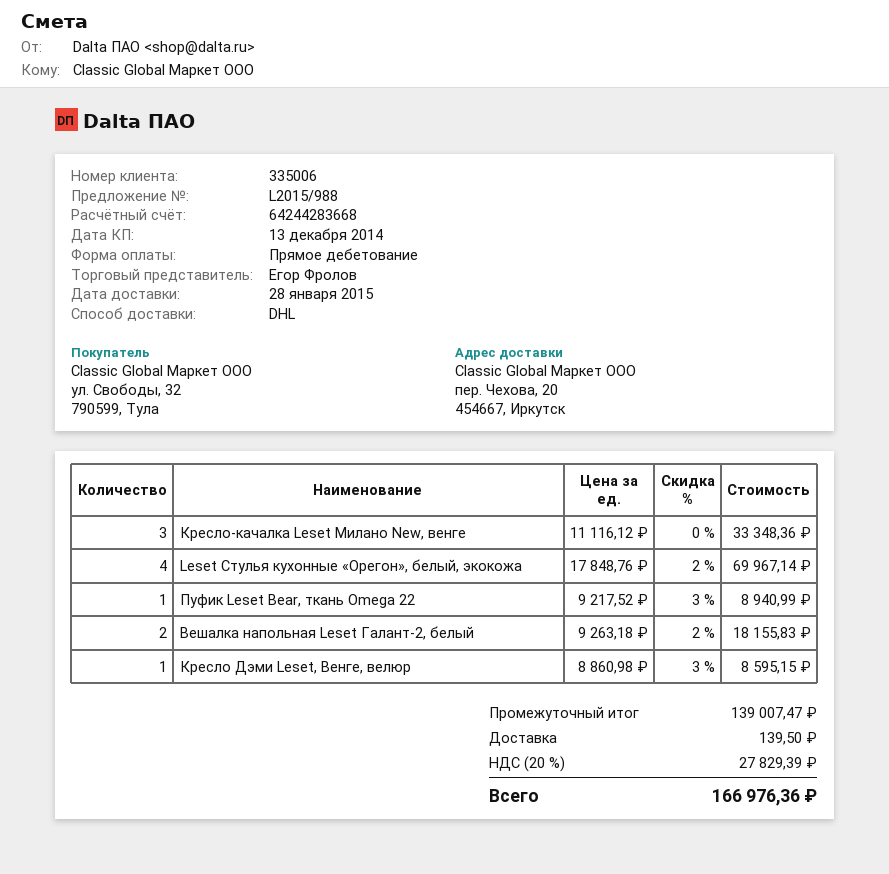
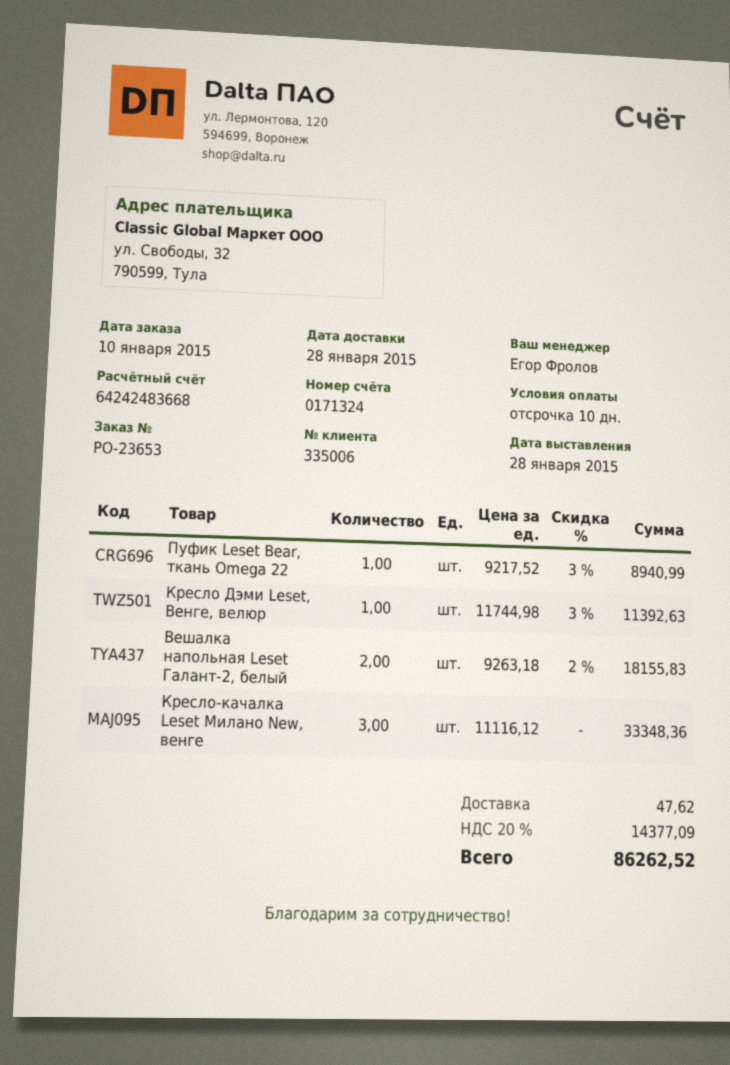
bank account: 64244283668 -> 64242483668
Leset Стулья кухонные «Орегон», белый, экокожа: 4 x 17848.76 - 2% = 69967.14 -> none
Кресло Дэми Leset, Венге, велюр: 1 x 8860.98 - 3% = 8595.15 -> 1 x 11744.98 - 3% = 11392.63
shipping: 139.50 -> 47.62
tax: 20% = 27829.39 -> 20% = 14377.09
total: 166976.36 -> 86262.52

